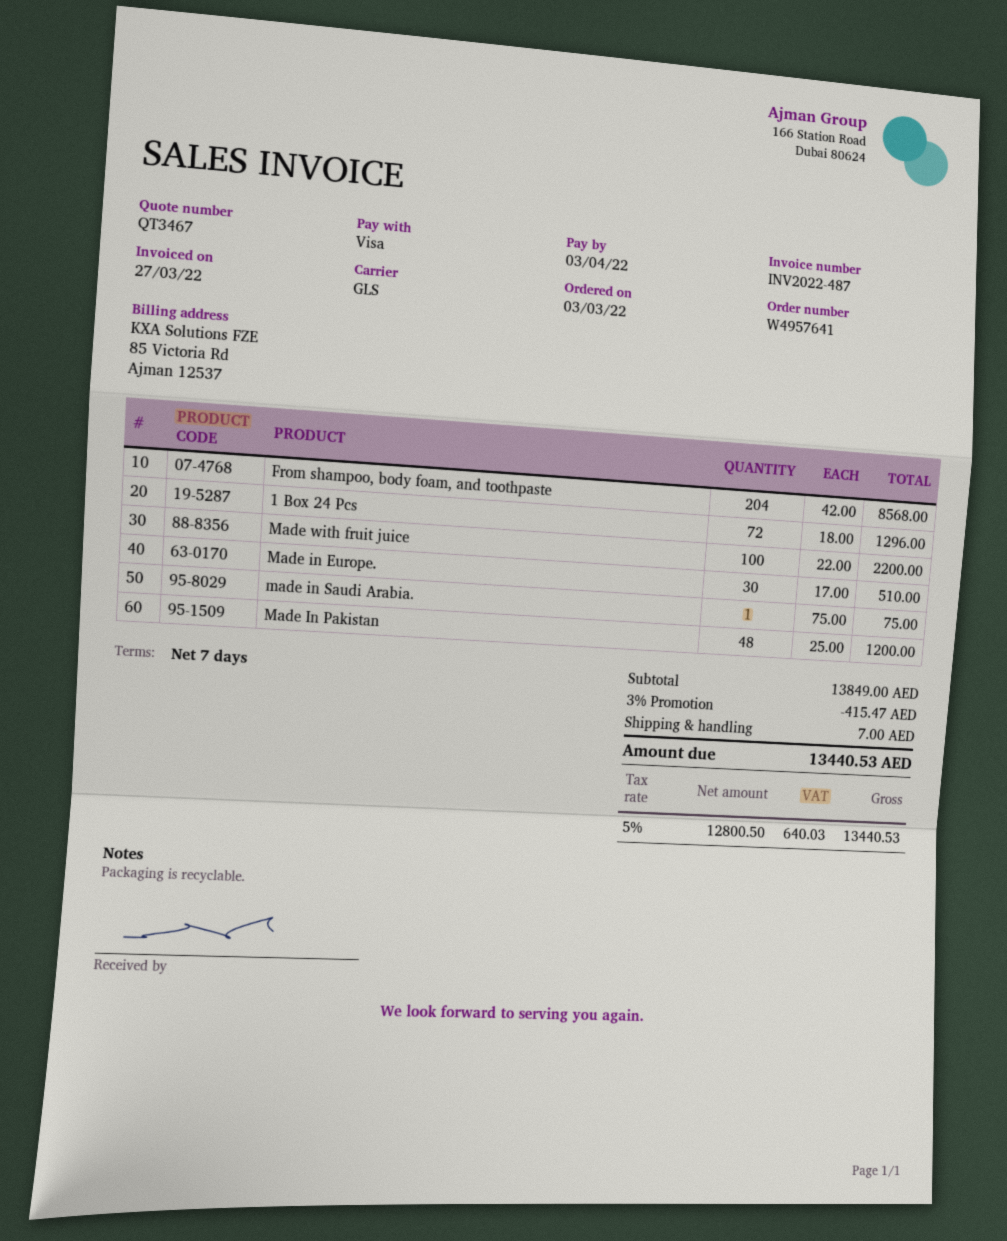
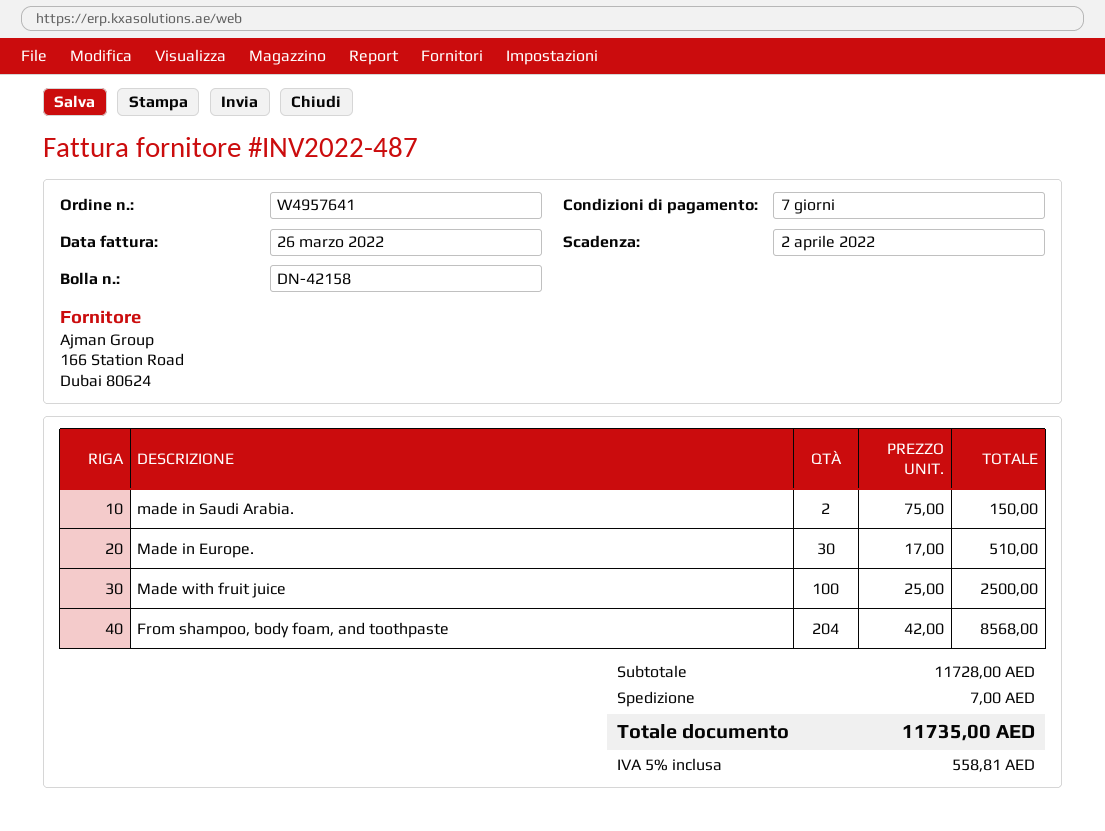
invoice date: 2022-03-27 -> 2022-03-26
due date: 2022-04-03 -> 2022-04-02
1 Box 24 Pcs: 72 x 18.00 = 1296.00 -> none
Made with fruit juice: 100 x 22.00 = 2200.00 -> 100 x 25.00 = 2500.00
made in Saudi Arabia.: 1 x 75.00 = 75.00 -> 2 x 75.00 = 150.00
Made In Pakistan: 48 x 25.00 = 1200.00 -> none
subtotal: 13849.00 -> 11728.00
discount: 3% = 415.47 -> none
tax: 5% = 640.03 -> 5% = 558.81
total: 13440.53 -> 11735.00

